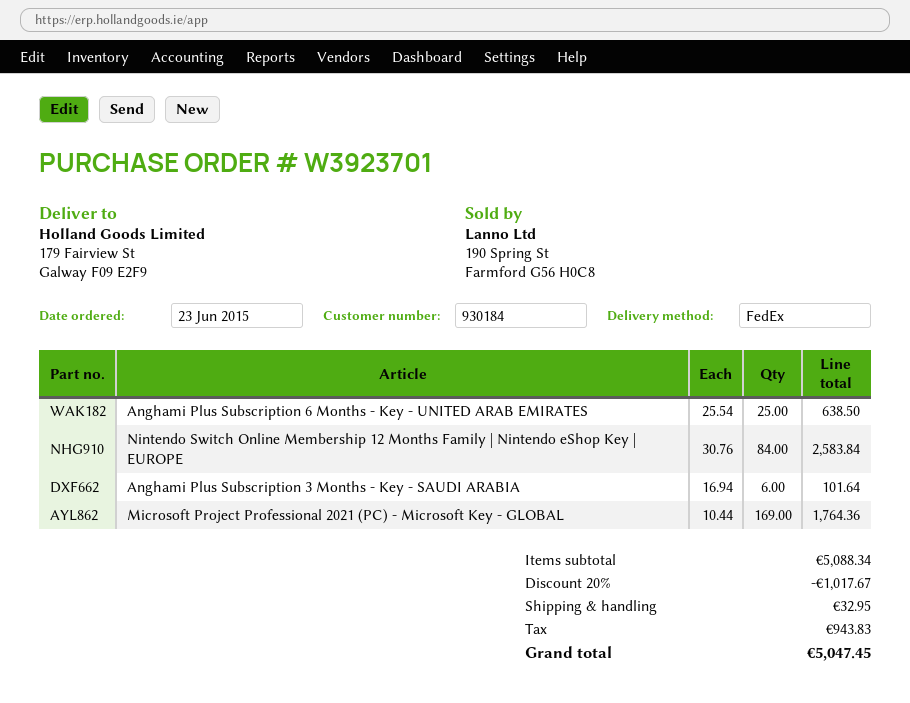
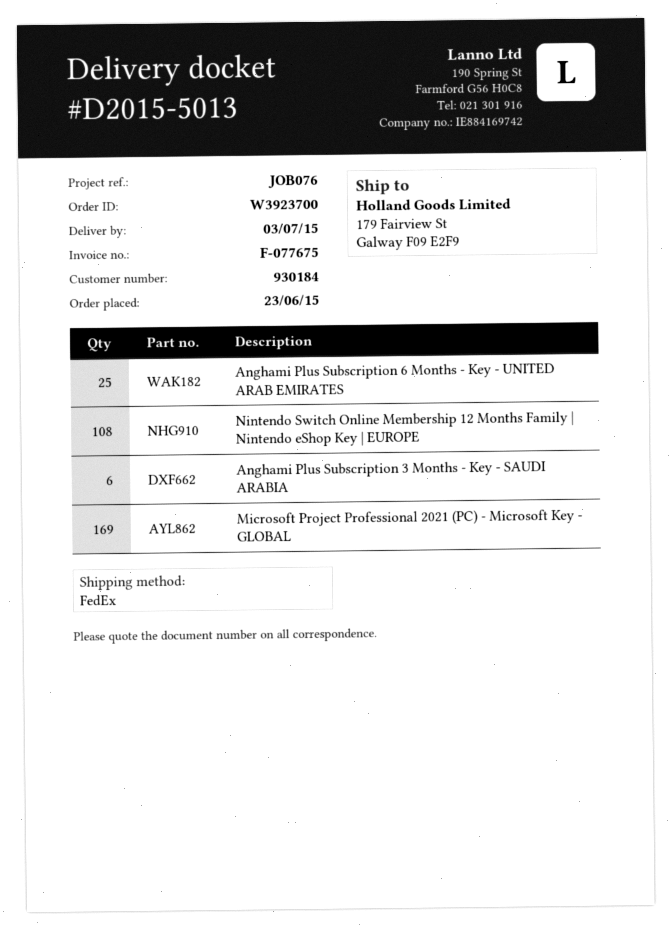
order number: W3923701 -> W3923700
Nintendo Switch Online Membership 12 Months Family | Nintendo eShop Key | EUROPE: 84 -> 108

